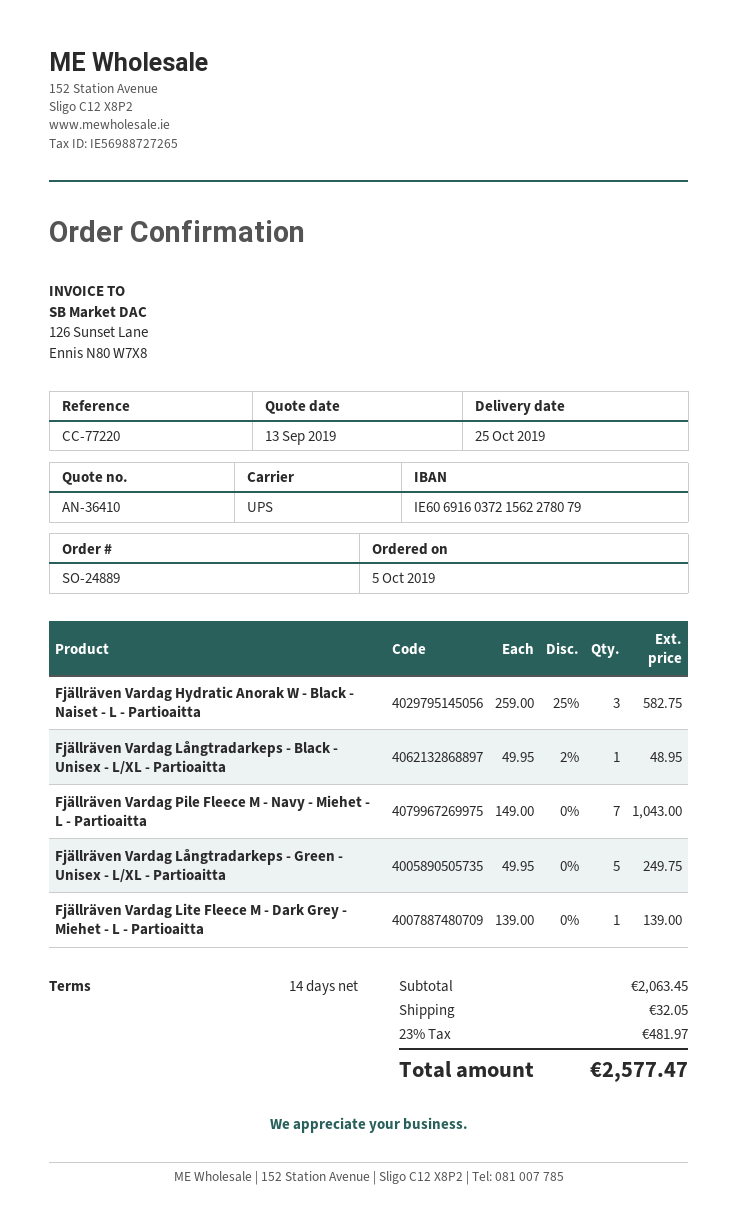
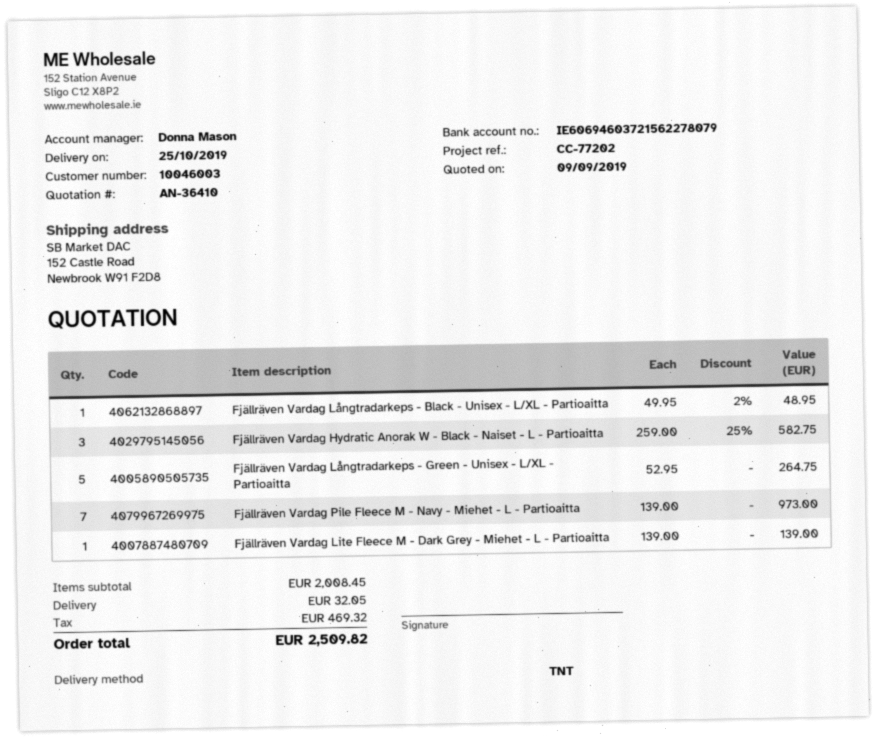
quote date: 2019-09-13 -> 2019-09-09
reference: CC-77220 -> CC-77202
bank account: IE60691603721562278079 -> IE60694603721562278079
shipping method: UPS -> TNT
Fjällräven Vardag Pile Fleece M - Navy - Miehet - L - Partioaitta: 7 x 149.00 = 1043.00 -> 7 x 139.00 = 973.00
Fjällräven Vardag Långtradarkeps - Green - Unisex - L/XL - Partioaitta: 5 x 49.95 = 249.75 -> 5 x 52.95 = 264.75
subtotal: 2063.45 -> 2008.45
tax: 481.97 -> 469.32
total: 2577.47 -> 2509.82

